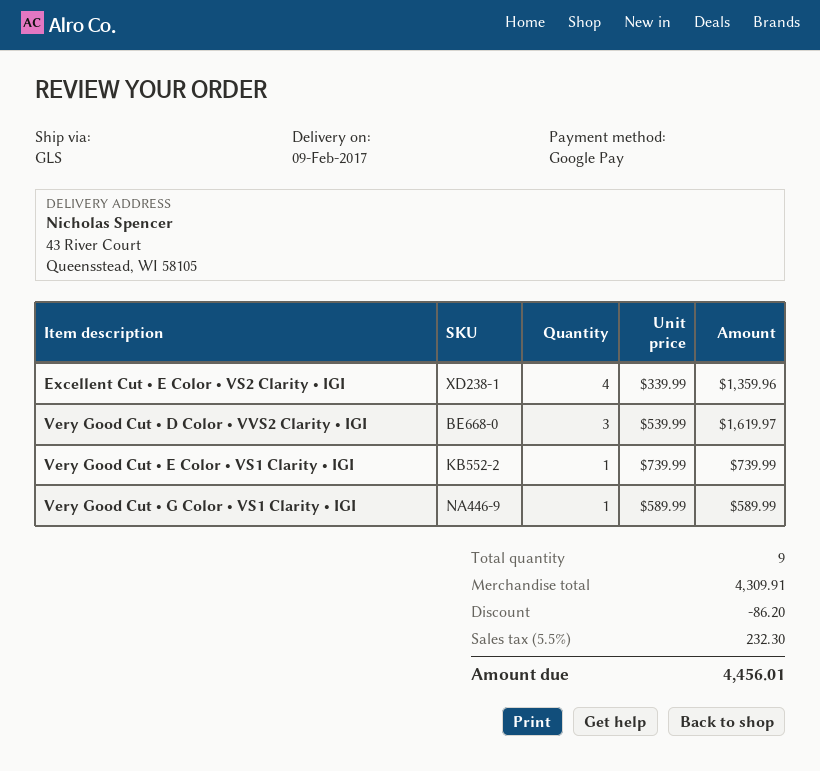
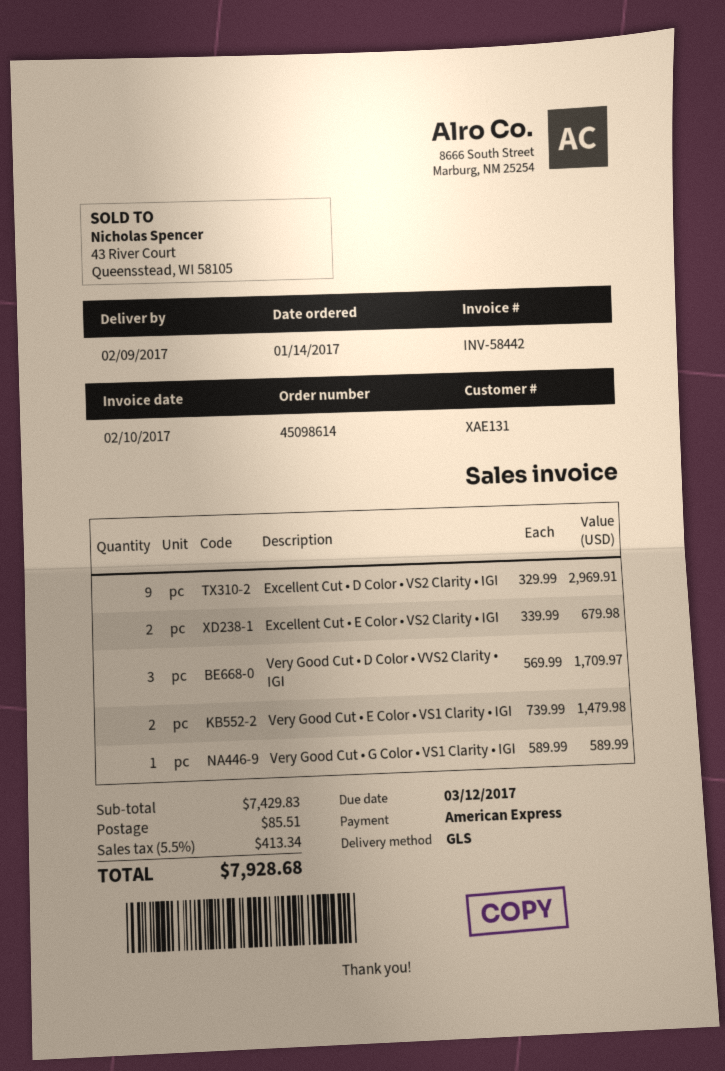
payment method: Google Pay -> American Express
Excellent Cut • E Color • VS2 Clarity • IGI: 4 x 339.99 = 1359.96 -> 2 x 339.99 = 679.98
Very Good Cut • D Color • VVS2 Clarity • IGI: 3 x 539.99 = 1619.97 -> 3 x 569.99 = 1709.97
Very Good Cut • E Color • VS1 Clarity • IGI: 1 x 739.99 = 739.99 -> 2 x 739.99 = 1479.98
Excellent Cut • D Color • VS2 Clarity • IGI: none -> 9 x 329.99 = 2969.91
subtotal: 4309.91 -> 7429.83
discount: 86.20 -> none
shipping: none -> 85.51
tax: 5.5% = 232.30 -> 5.5% = 413.34
total: 4456.01 -> 7928.68

